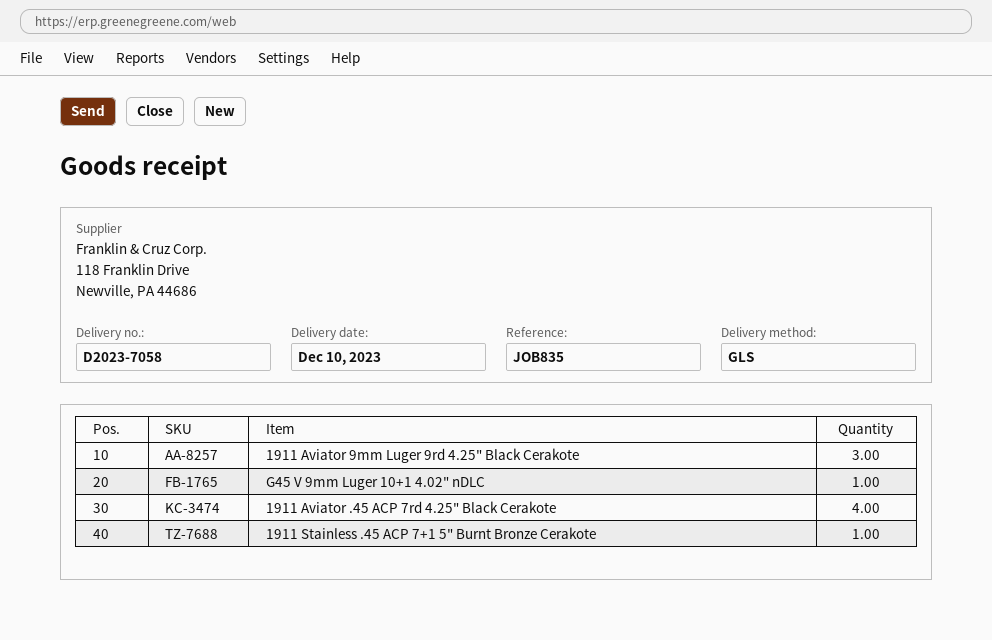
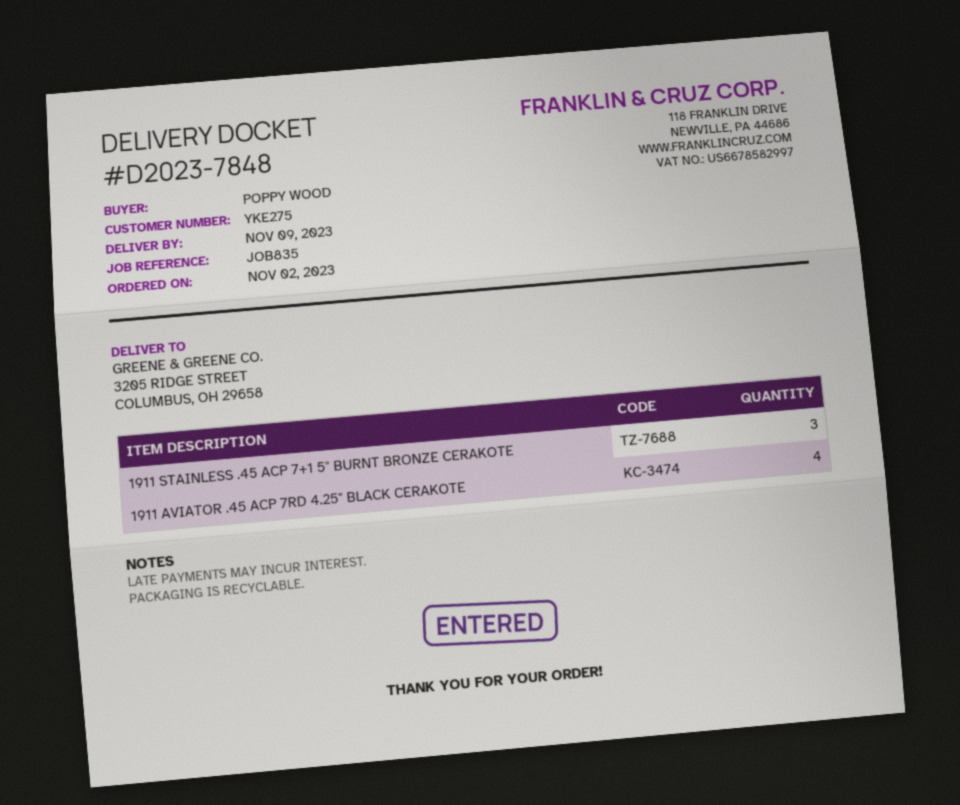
delivery note number: D2023-7058 -> D2023-7848
delivery date: 2023-12-10 -> 2023-11-09
1911 Aviator 9mm Luger 9rd 4.25" Black Cerakote: 3 -> none
G45 V 9mm Luger 10+1 4.02" nDLC: 1 -> none
1911 Stainless .45 ACP 7+1 5" Burnt Bronze Cerakote: 1 -> 3

